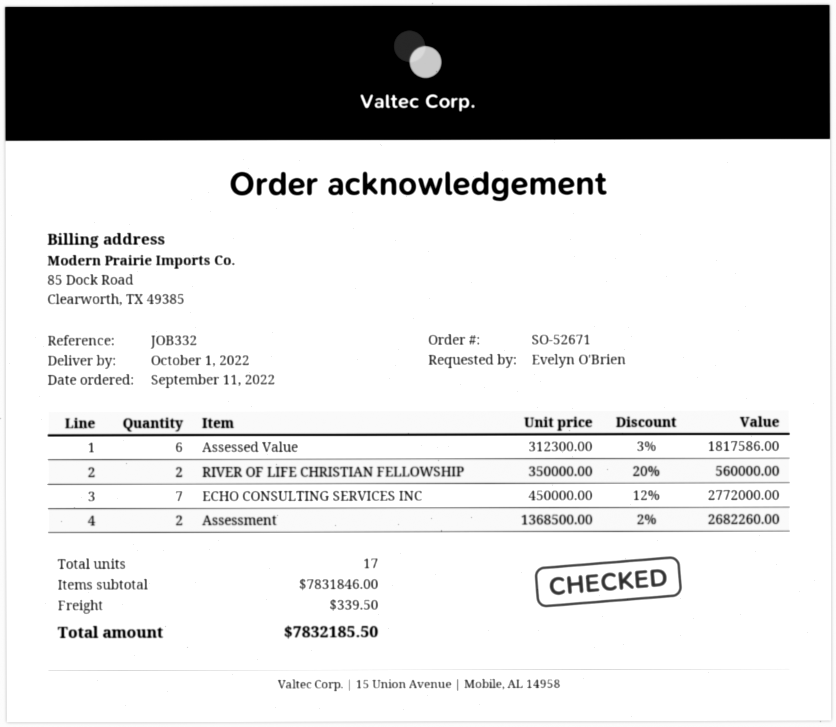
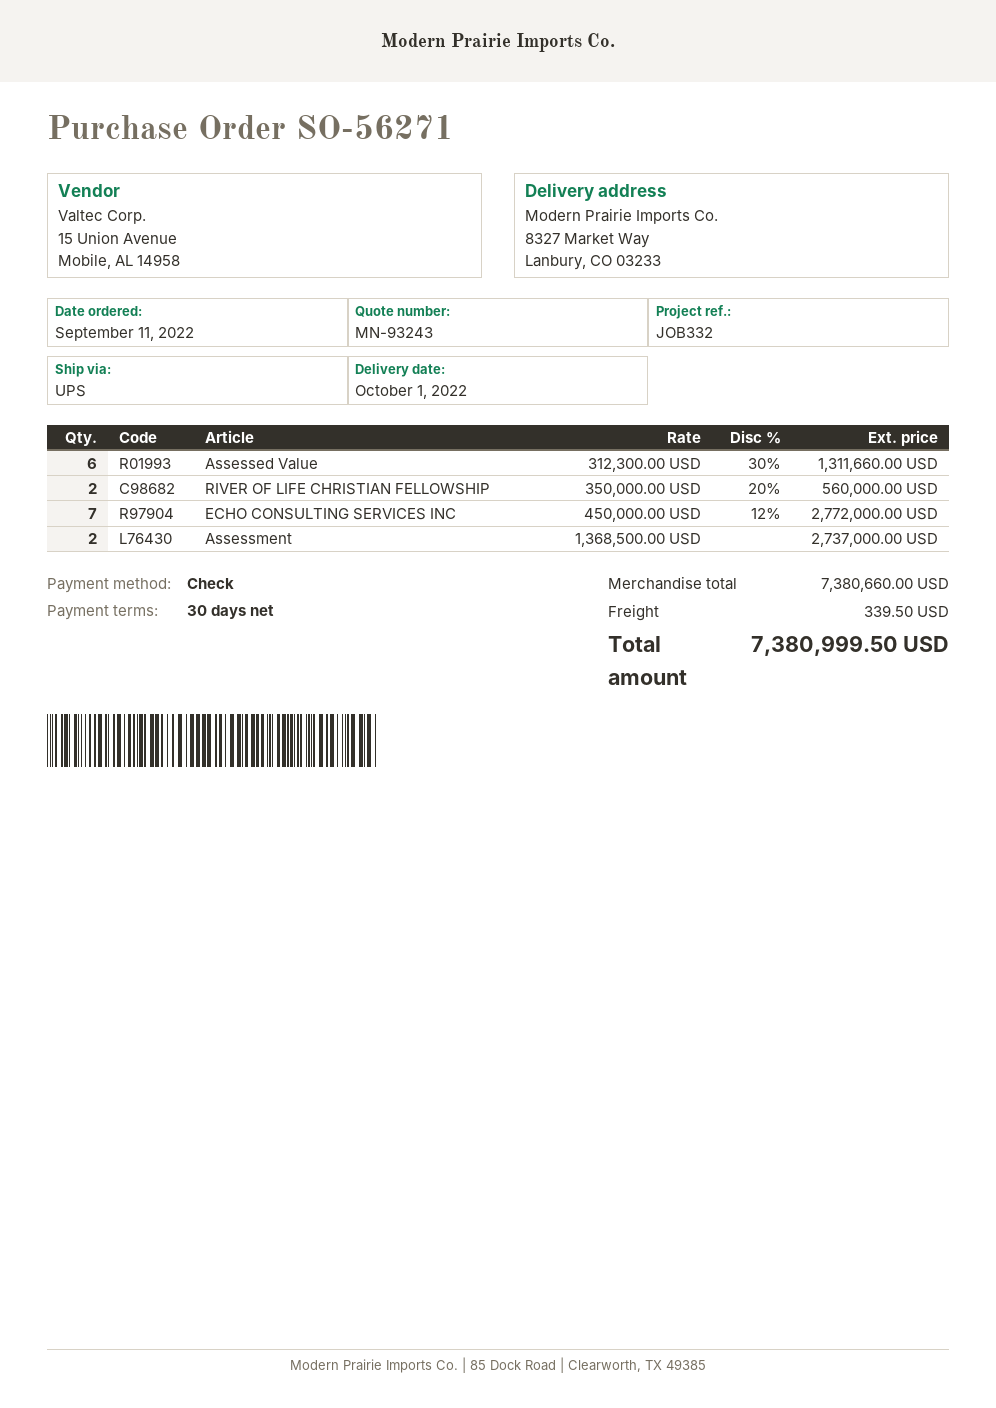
order number: SO-52671 -> SO-56271
Assessed Value: 6 x 312300.00 - 3% = 1817586.00 -> 6 x 312300.00 - 30% = 1311660.00
Assessment: 2 x 1368500.00 - 2% = 2682260.00 -> 2 x 1368500.00 = 2737000.00
subtotal: 7831846.00 -> 7380660.00
total: 7832185.50 -> 7380999.50

